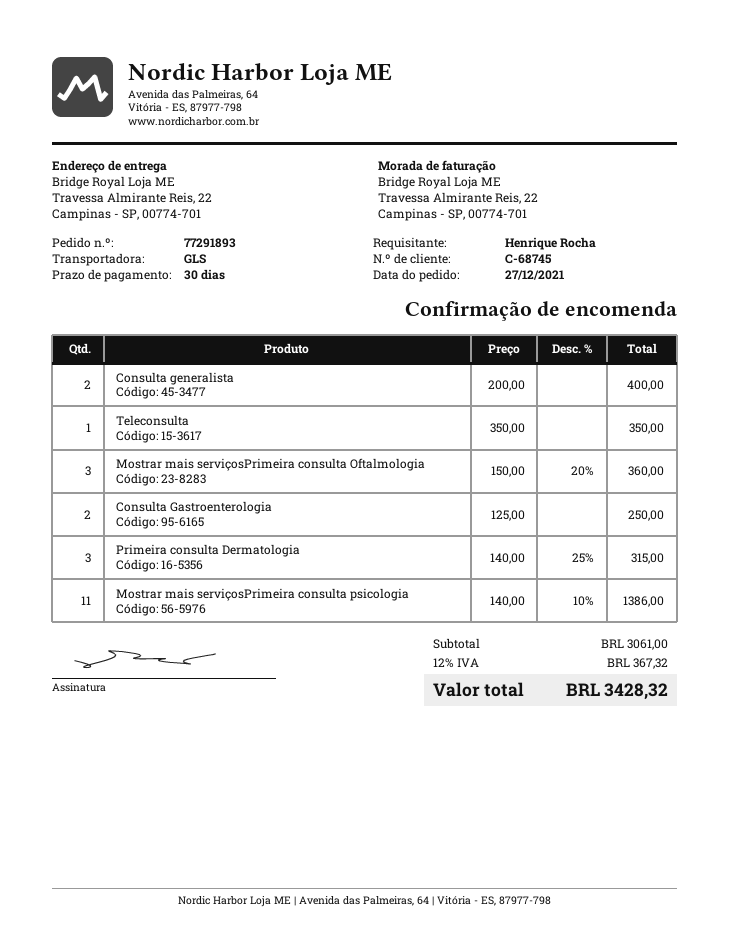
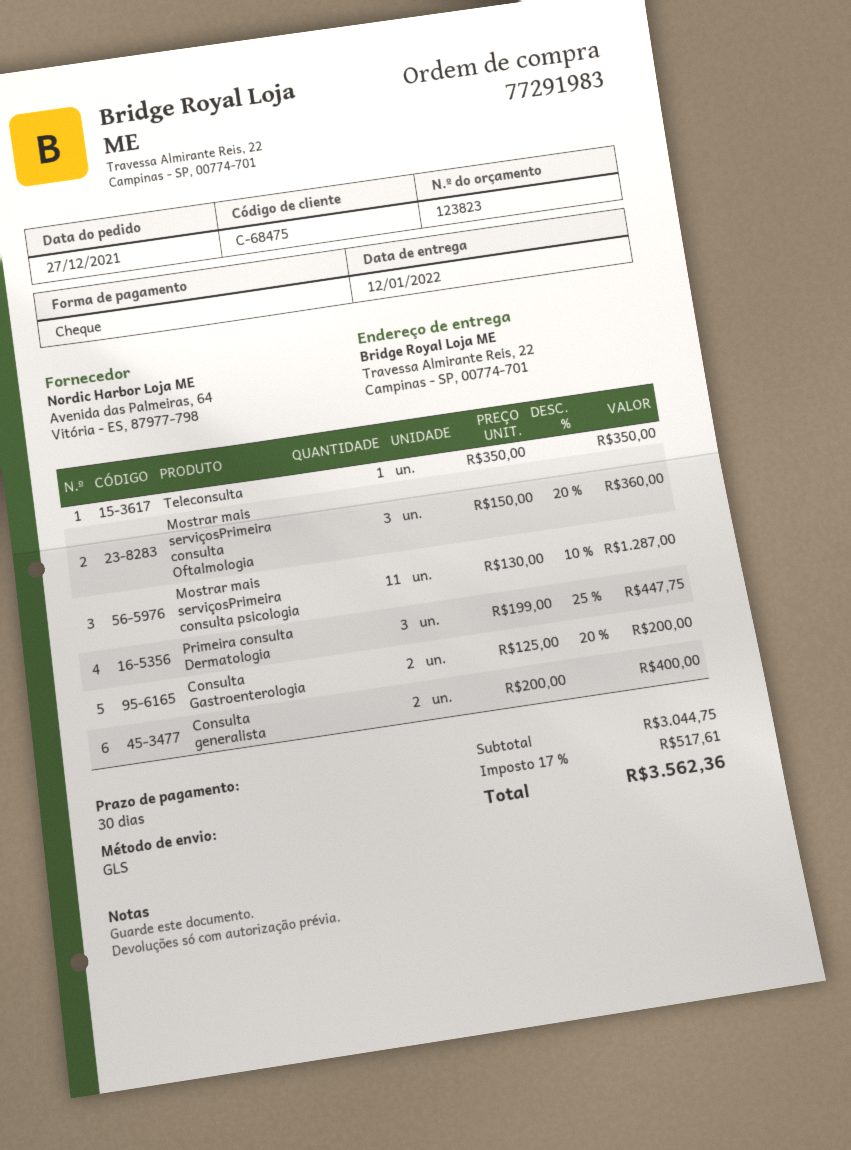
order number: 77291893 -> 77291983
customer number: C-68745 -> C-68475
Consulta Gastroenterologia: 2 x 125.00 = 250.00 -> 2 x 125.00 - 20% = 200.00
Primeira consulta Dermatologia: 3 x 140.00 - 25% = 315.00 -> 3 x 199.00 - 25% = 447.75
Mostrar mais serviçosPrimeira consulta psicologia: 11 x 140.00 - 10% = 1386.00 -> 11 x 130.00 - 10% = 1287.00
subtotal: 3061.00 -> 3044.75
tax: 12% = 367.32 -> 17% = 517.61
total: 3428.32 -> 3562.36

